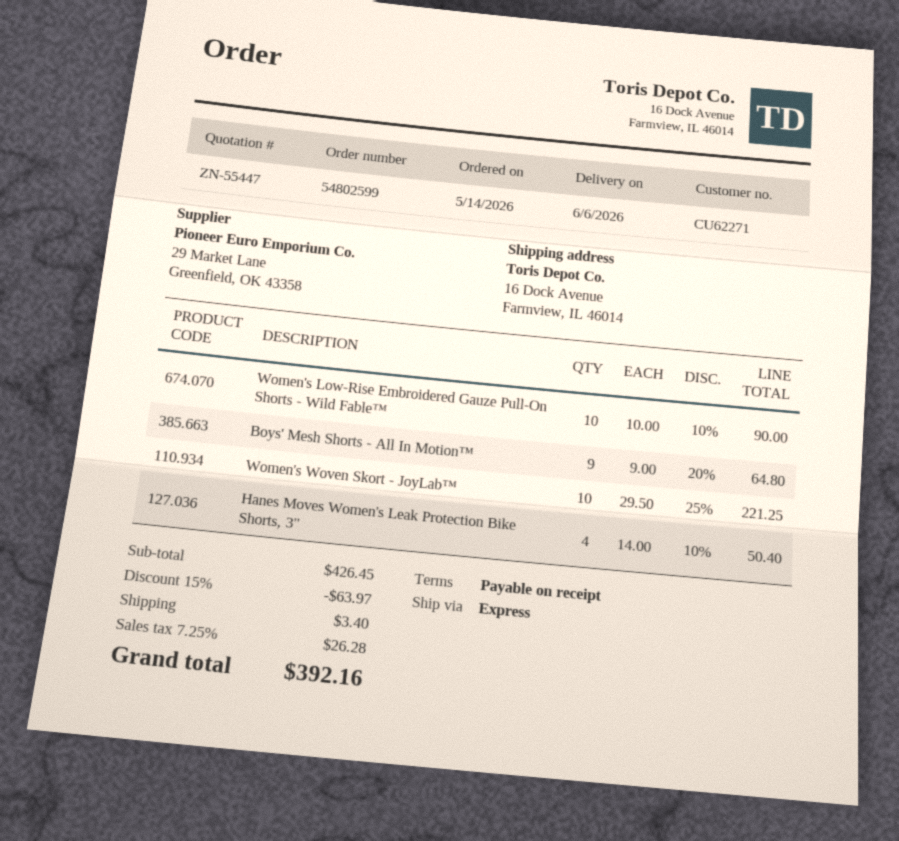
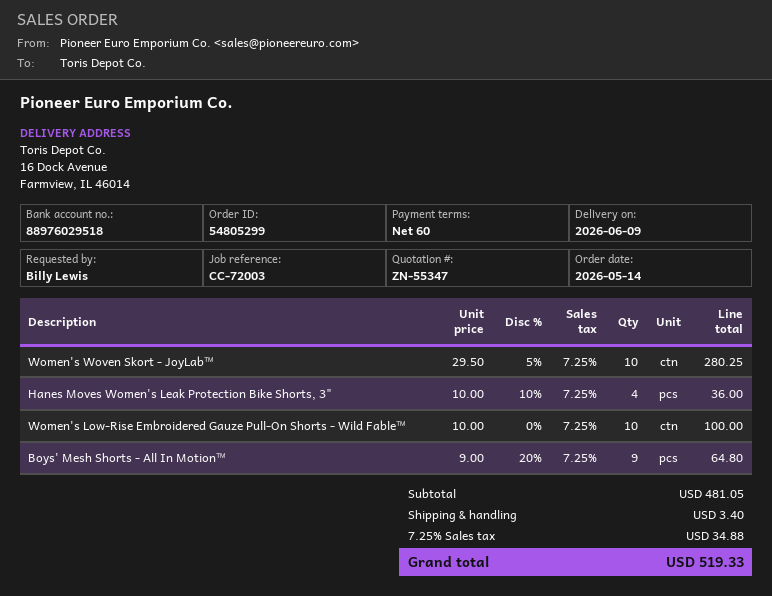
quote number: ZN-55447 -> ZN-55347
order number: 54802599 -> 54805299
delivery date: 2026-06-06 -> 2026-06-09
payment terms: on receipt -> 60 days
Women's Low-Rise Embroidered Gauze Pull-On Shorts - Wild Fable™: 10 x 10.00 - 10% = 90.00 -> 10 x 10.00 = 100.00
Women's Woven Skort - JoyLab™: 10 x 29.50 - 25% = 221.25 -> 10 x 29.50 - 5% = 280.25
Hanes Moves Women's Leak Protection Bike Shorts, 3": 4 x 14.00 - 10% = 50.40 -> 4 x 10.00 - 10% = 36.00
subtotal: 426.45 -> 481.05
discount: 15% = 63.97 -> none
tax: 7.25% = 26.28 -> 7.25% = 34.88
total: 392.16 -> 519.33

